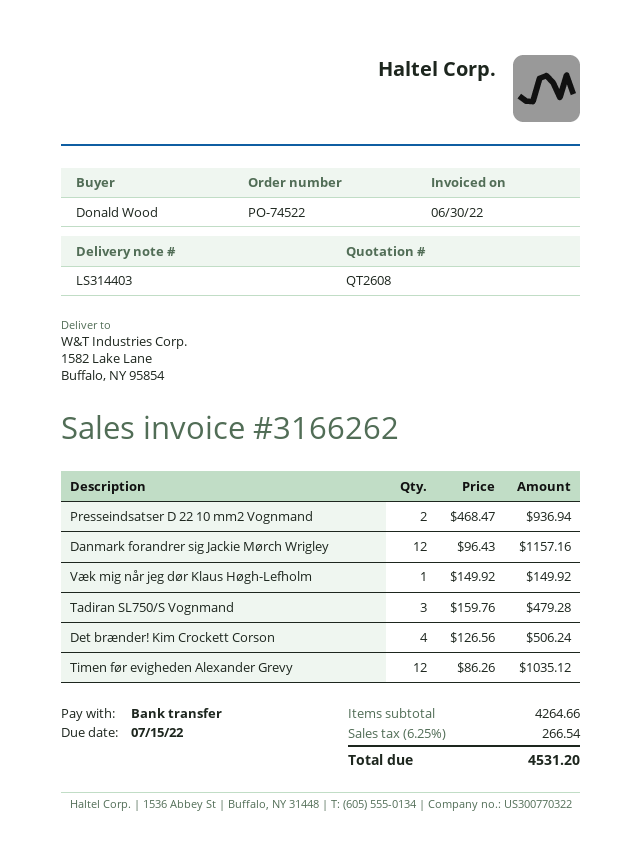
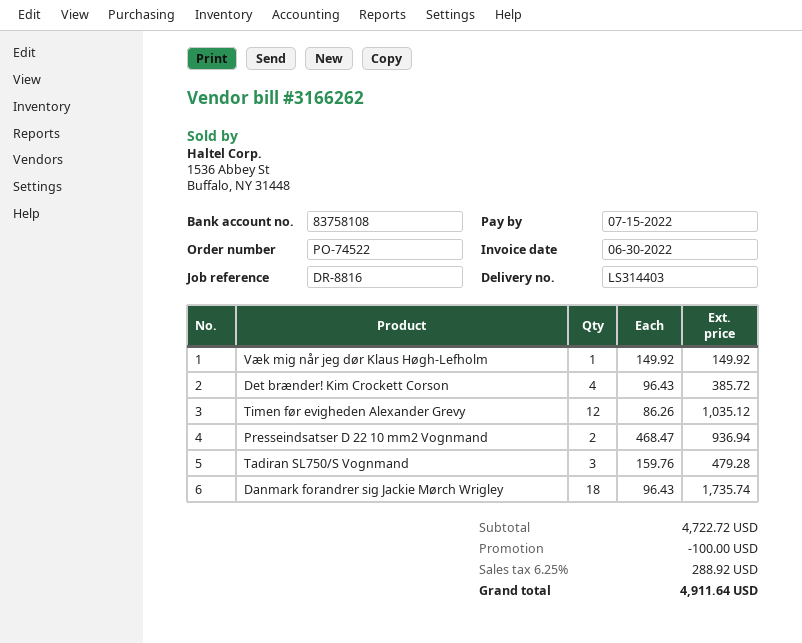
Danmark forandrer sig Jackie Mørch Wrigley: 12 x 96.43 = 1157.16 -> 18 x 96.43 = 1735.74
Det brænder! Kim Crockett Corson: 4 x 126.56 = 506.24 -> 4 x 96.43 = 385.72
subtotal: 4264.66 -> 4722.72
discount: none -> 100.00
tax: 6.25% = 266.54 -> 6.25% = 288.92
total: 4531.20 -> 4911.64

